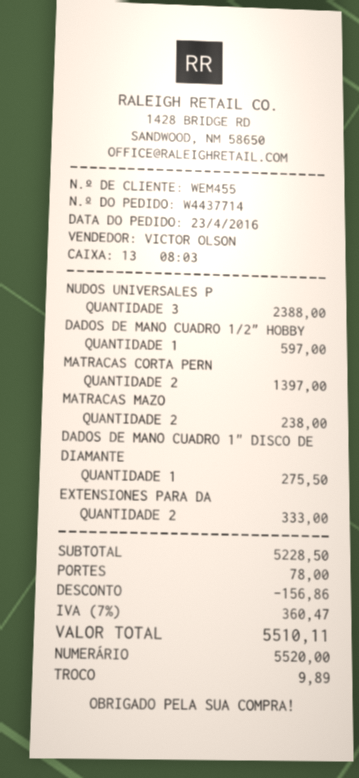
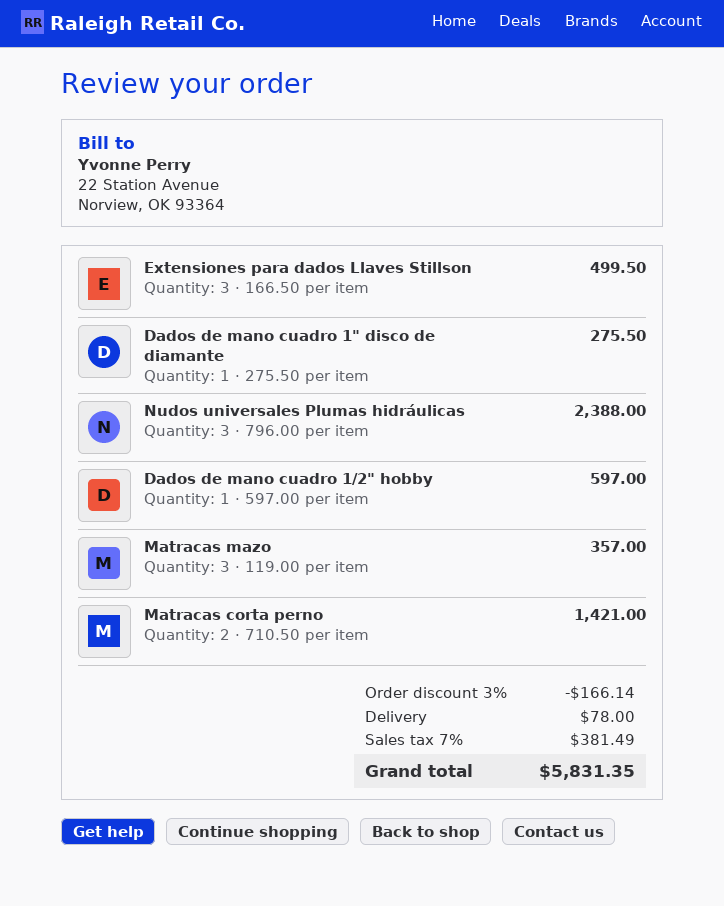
MATRACAS CORTA PERN: 2 for 1397.00 -> 2 for 1421.00
MATRACAS MAZO: 2 for 238.00 -> 3 for 357.00
EXTENSIONES PARA DA: 2 for 333.00 -> 3 for 499.50
discount: 156.86 -> 166.14
tax: 7% = 360.47 -> 7% = 381.49
total: 5510.11 -> 5831.35

